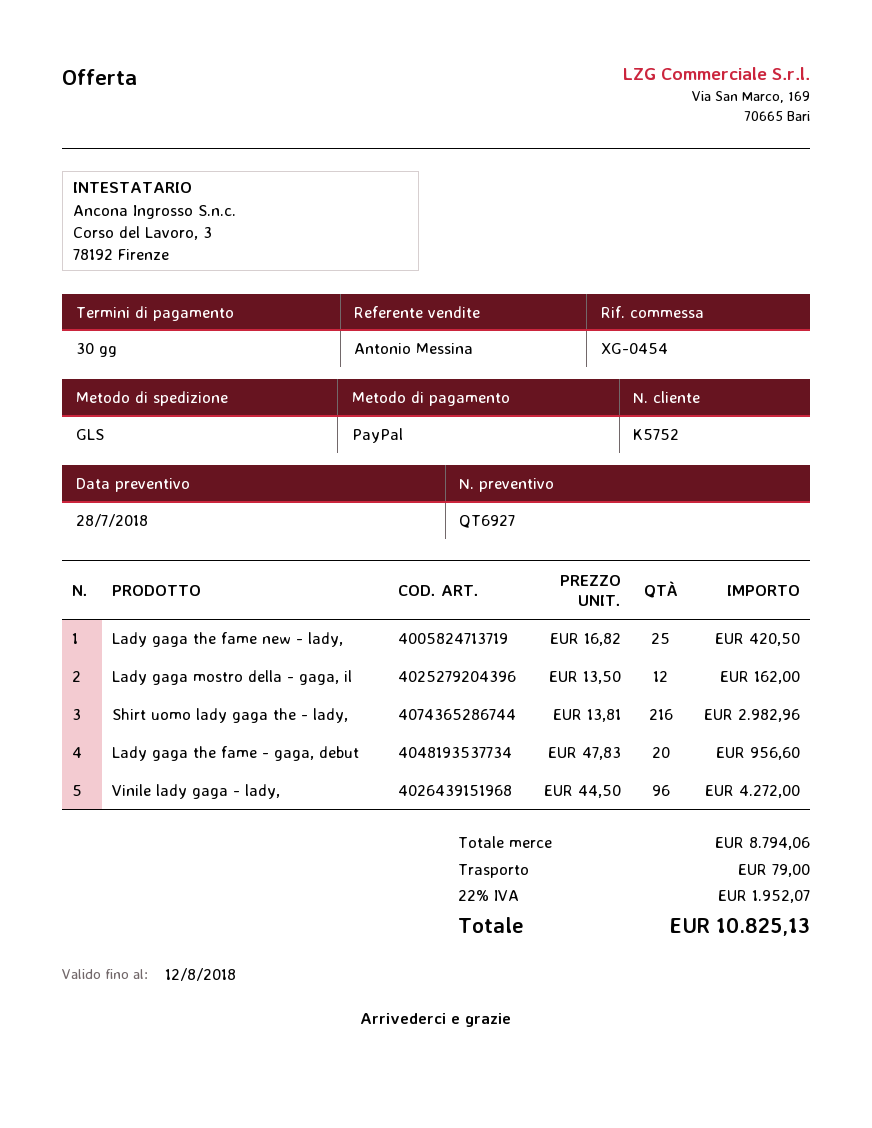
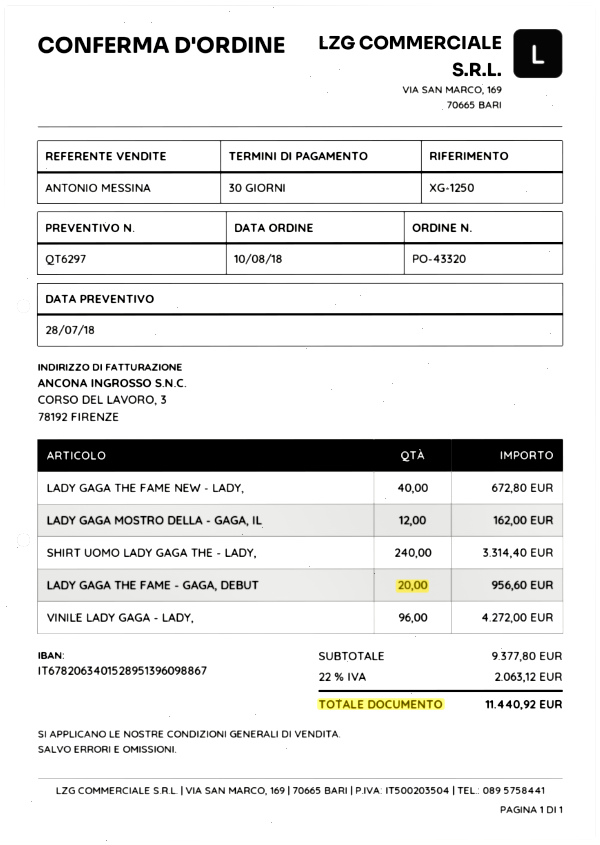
quote number: QT6927 -> QT6297
reference: XG-0454 -> XG-1250
Lady gaga the fame new - lady,: 25 for 420.50 -> 40 for 672.80
Shirt uomo lady gaga the - lady,: 216 for 2982.96 -> 240 for 3314.40
subtotal: 8794.06 -> 9377.80
shipping: 79.00 -> none
tax: 22% = 1952.07 -> 22% = 2063.12
total: 10825.13 -> 11440.92

